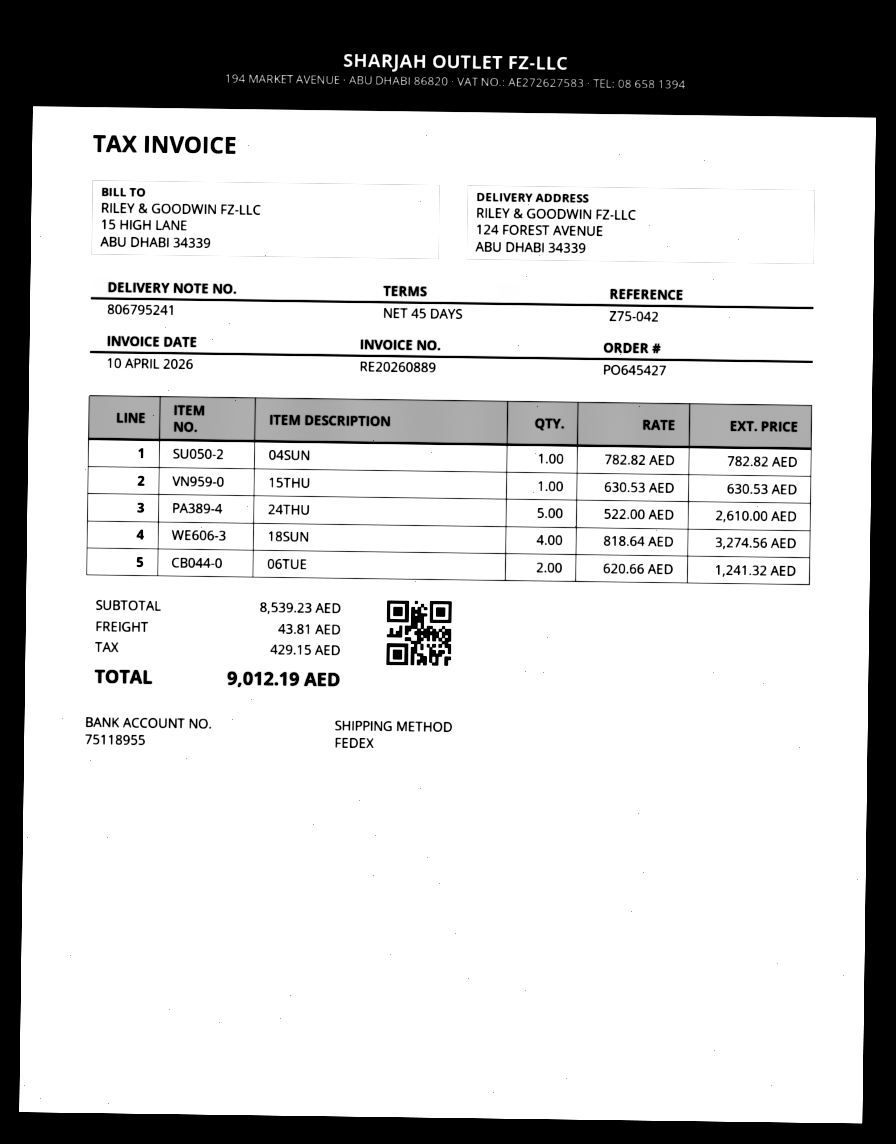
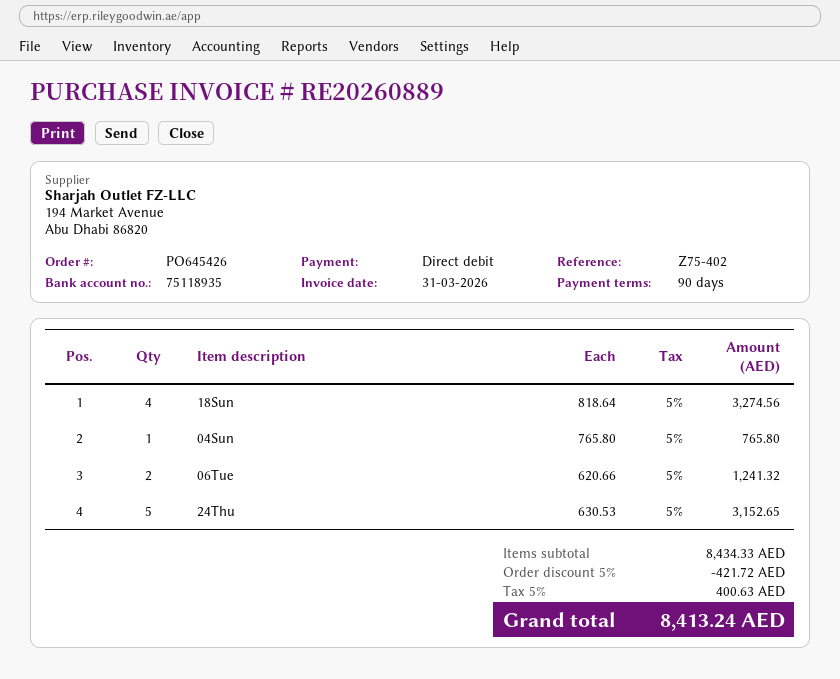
order number: PO645427 -> PO645426
invoice date: 2026-04-10 -> 2026-03-31
payment terms: 45 days -> 90 days
reference: Z75-042 -> Z75-402
bank account: 75118955 -> 75118935
04SUN: 1 x 782.82 = 782.82 -> 1 x 765.80 = 765.80
15THU: 1 x 630.53 = 630.53 -> none
24THU: 5 x 522.00 = 2610.00 -> 5 x 630.53 = 3152.65
subtotal: 8539.23 -> 8434.33
discount: none -> 5% = 421.72
shipping: 43.81 -> none
tax: 429.15 -> 400.63
total: 9012.19 -> 8413.24

